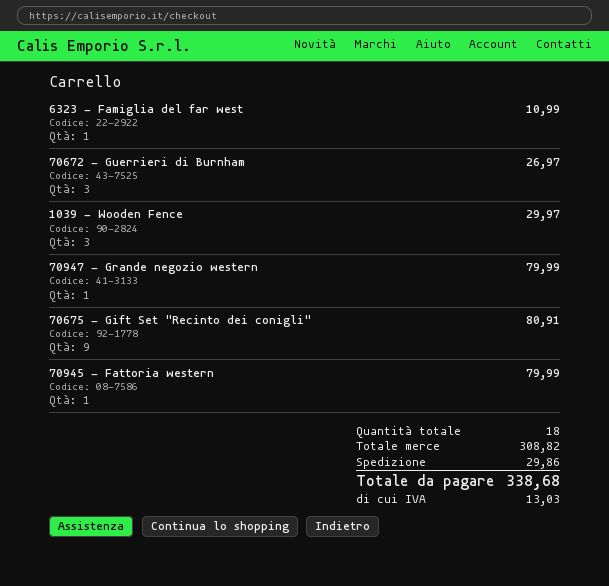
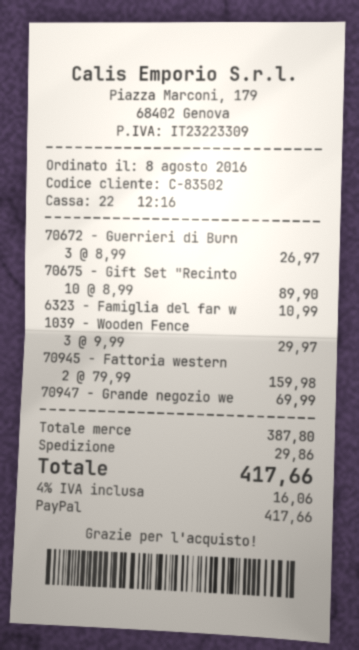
70947 - Grande negozio western: 1 for 79.99 -> 1 for 69.99
70675 - Gift Set "Recinto dei conigli": 9 for 80.91 -> 10 for 89.90
70945 - Fattoria western: 1 for 79.99 -> 2 for 159.98
subtotal: 308.82 -> 387.80
tax: 13.03 -> 16.06
total: 338.68 -> 417.66

